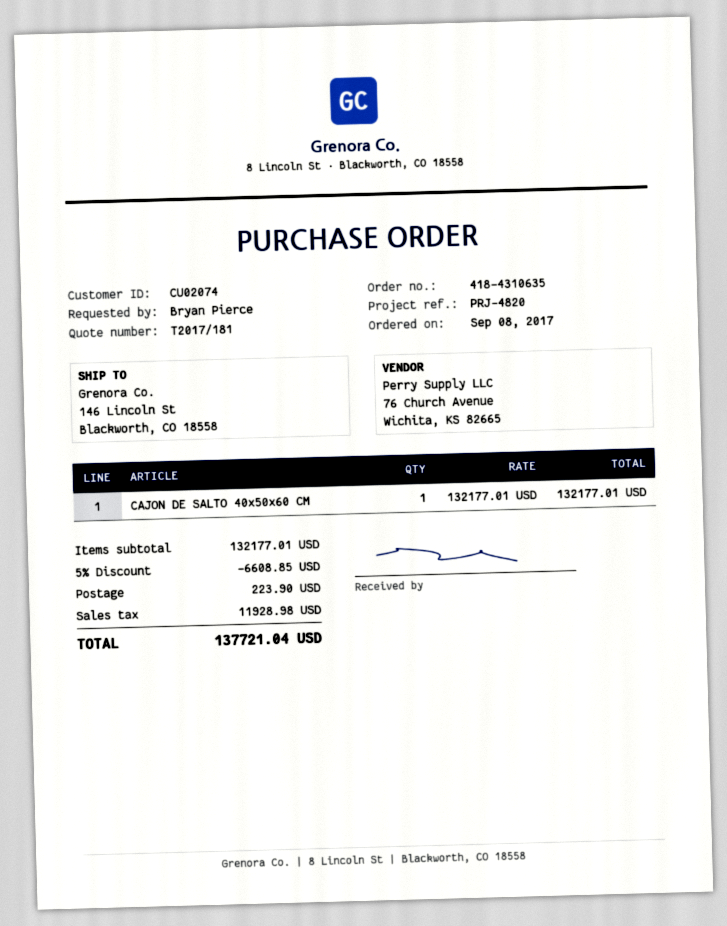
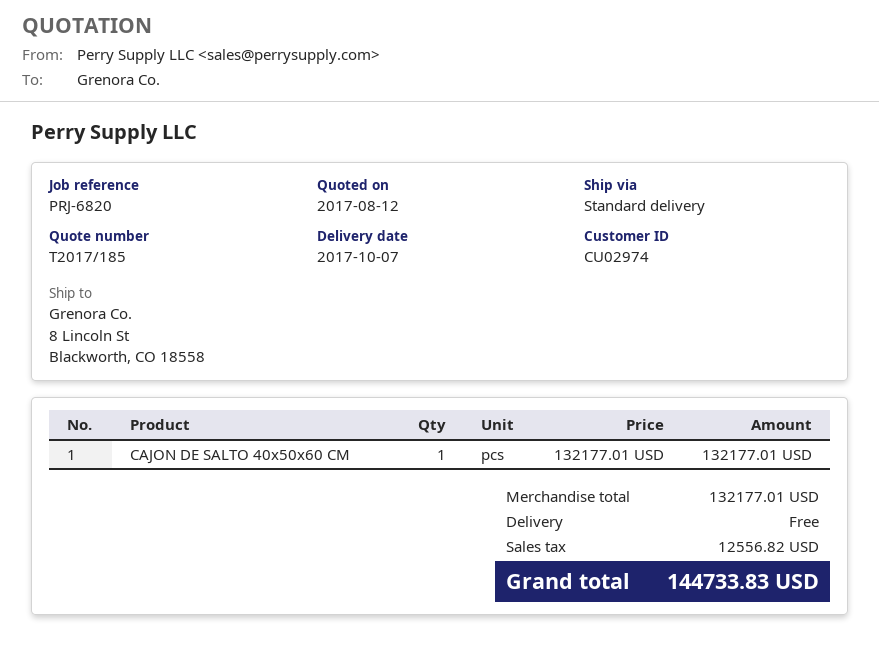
quote number: T2017/181 -> T2017/185
customer number: CU02074 -> CU02974
reference: PRJ-4820 -> PRJ-6820
ship to: 146 Lincoln St, Blackworth, CO 18558 -> 8 Lincoln St, Blackworth, CO 18558
discount: 5% = 6608.85 -> none
shipping: 223.90 -> 0.00
tax: 11928.98 -> 12556.82
total: 137721.04 -> 144733.83

